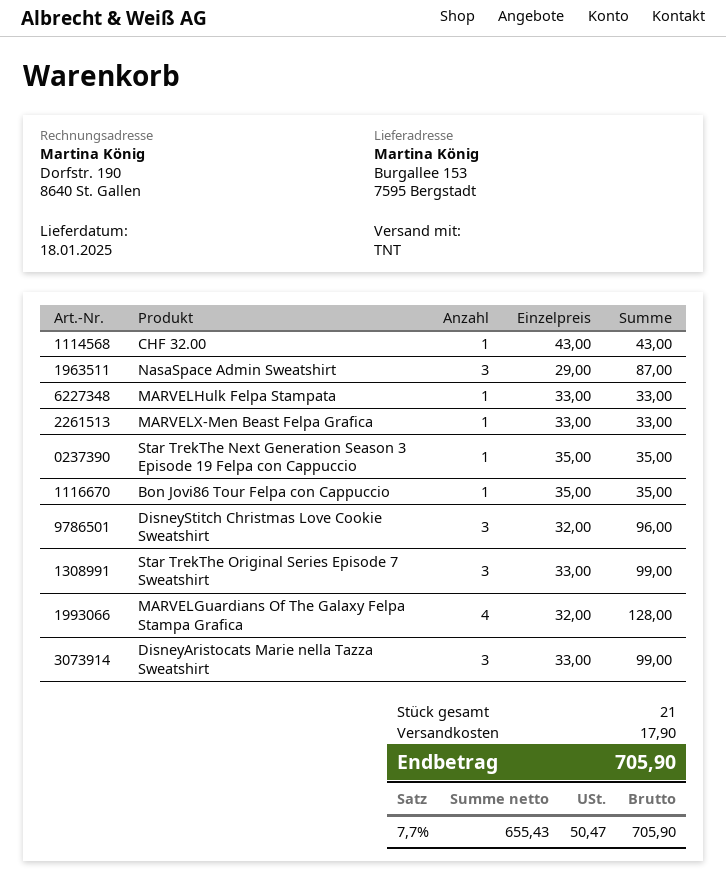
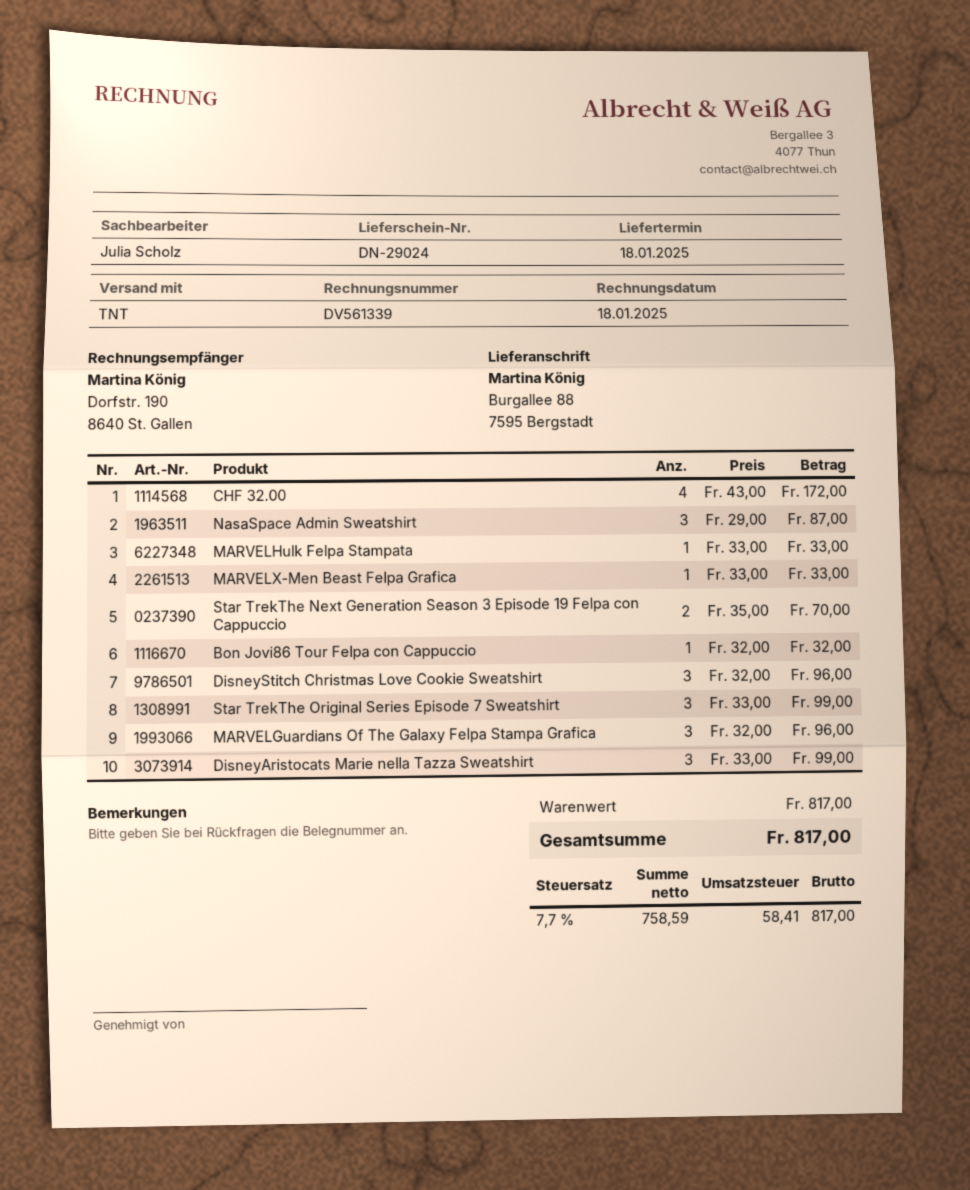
ship to: Burgallee 153, 7595 Bergstadt -> Burgallee 88, 7595 Bergstadt
CHF 32.00: 1 x 43.00 = 43.00 -> 4 x 43.00 = 172.00
Star TrekThe Next Generation Season 3 Episode 19 Felpa con Cappuccio: 1 x 35.00 = 35.00 -> 2 x 35.00 = 70.00
Bon Jovi86 Tour Felpa con Cappuccio: 1 x 35.00 = 35.00 -> 1 x 32.00 = 32.00
MARVELGuardians Of The Galaxy Felpa Stampa Grafica: 4 x 32.00 = 128.00 -> 3 x 32.00 = 96.00
shipping: 17.90 -> none
net: 655.43 -> 758.59
tax: 7.7% = 50.47 -> 7.7% = 58.41
total: 705.90 -> 817.00

